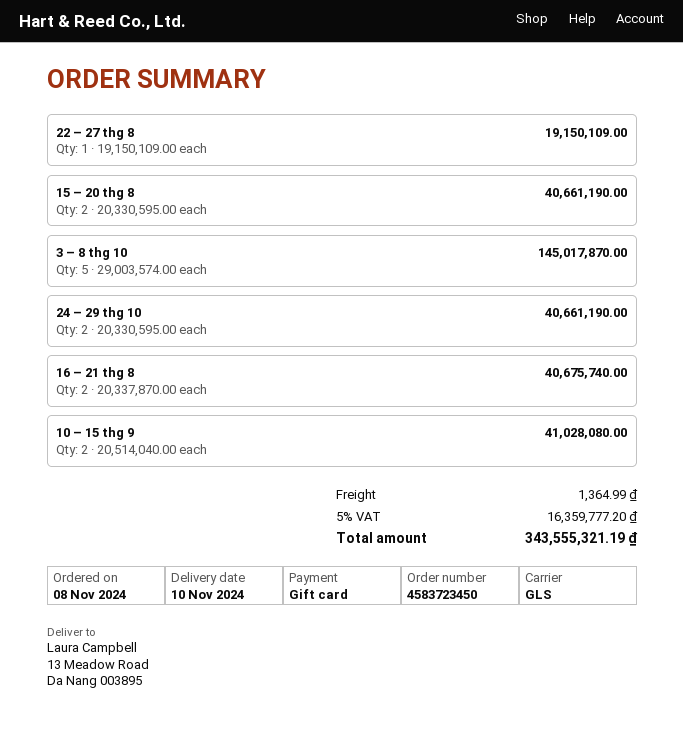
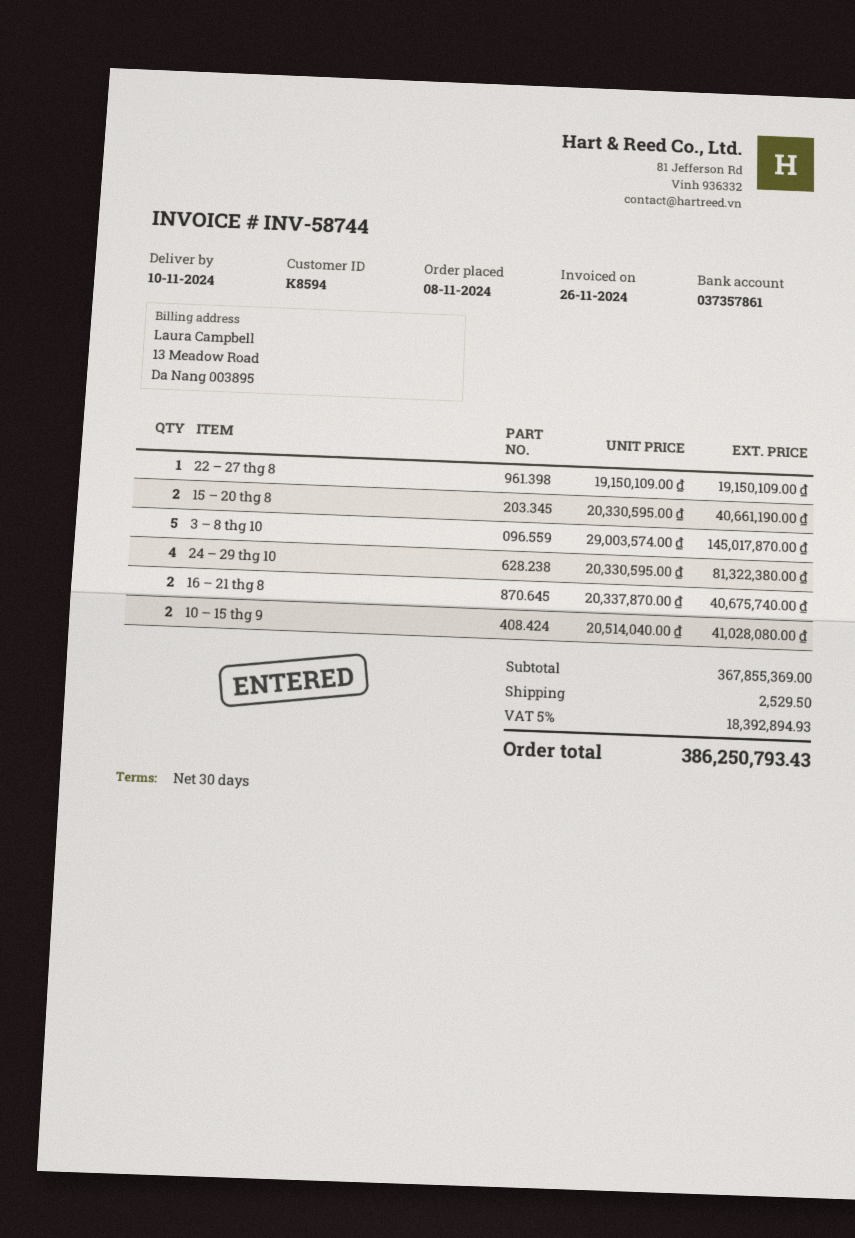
24 – 29 thg 10: 2 x 20330595.00 = 40661190.00 -> 4 x 20330595.00 = 81322380.00
shipping: 1364.99 -> 2529.50
tax: 5% = 16359777.20 -> 5% = 18392894.93
total: 343555321.19 -> 386250793.43

